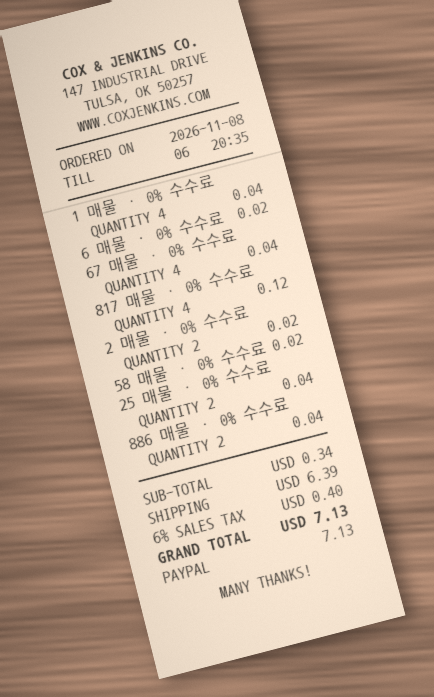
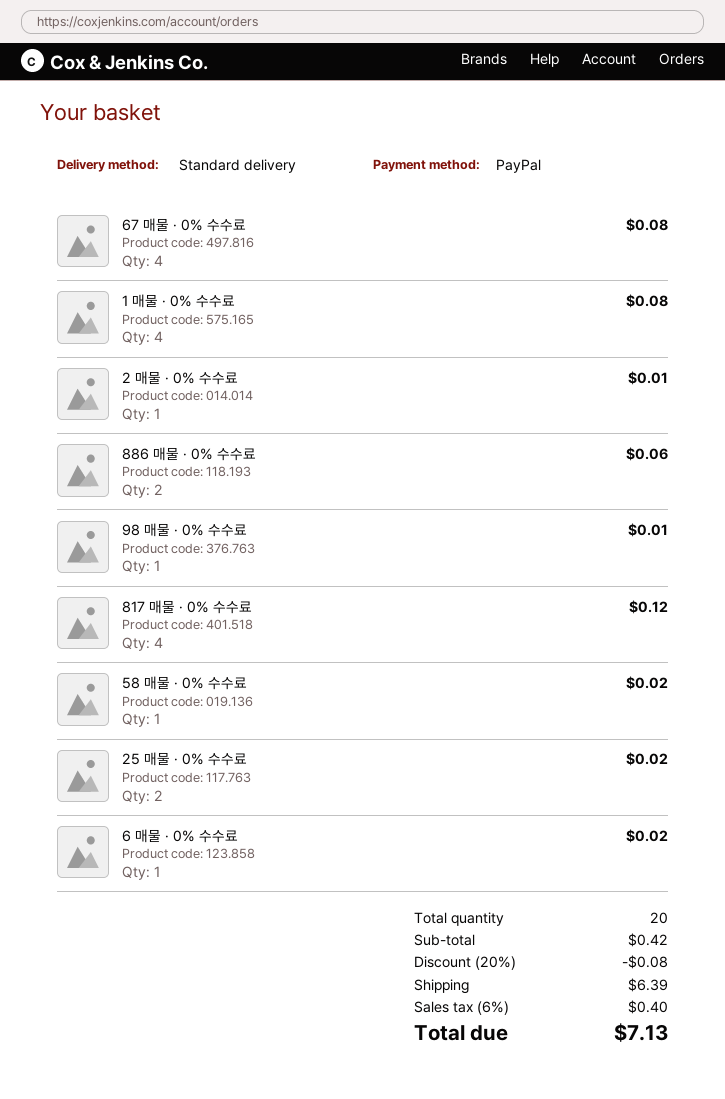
1 매물 · 0% 수수료: 4 for 0.04 -> 4 for 0.08
67 매물 · 0% 수수료: 4 for 0.04 -> 4 for 0.08
2 매물 · 0% 수수료: 2 for 0.02 -> 1 for 0.01
25 매물 · 0% 수수료: 2 for 0.04 -> 2 for 0.02
886 매물 · 0% 수수료: 2 for 0.04 -> 2 for 0.06
98 매물 · 0% 수수료: none -> 1 for 0.01
subtotal: 0.34 -> 0.42
discount: none -> 20% = 0.08

